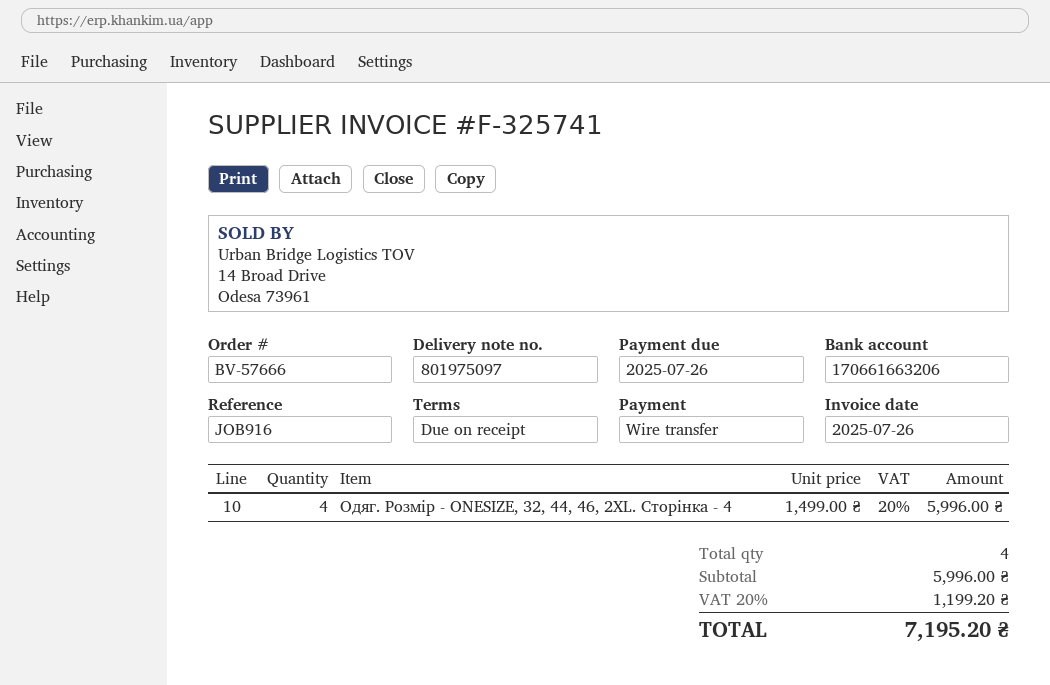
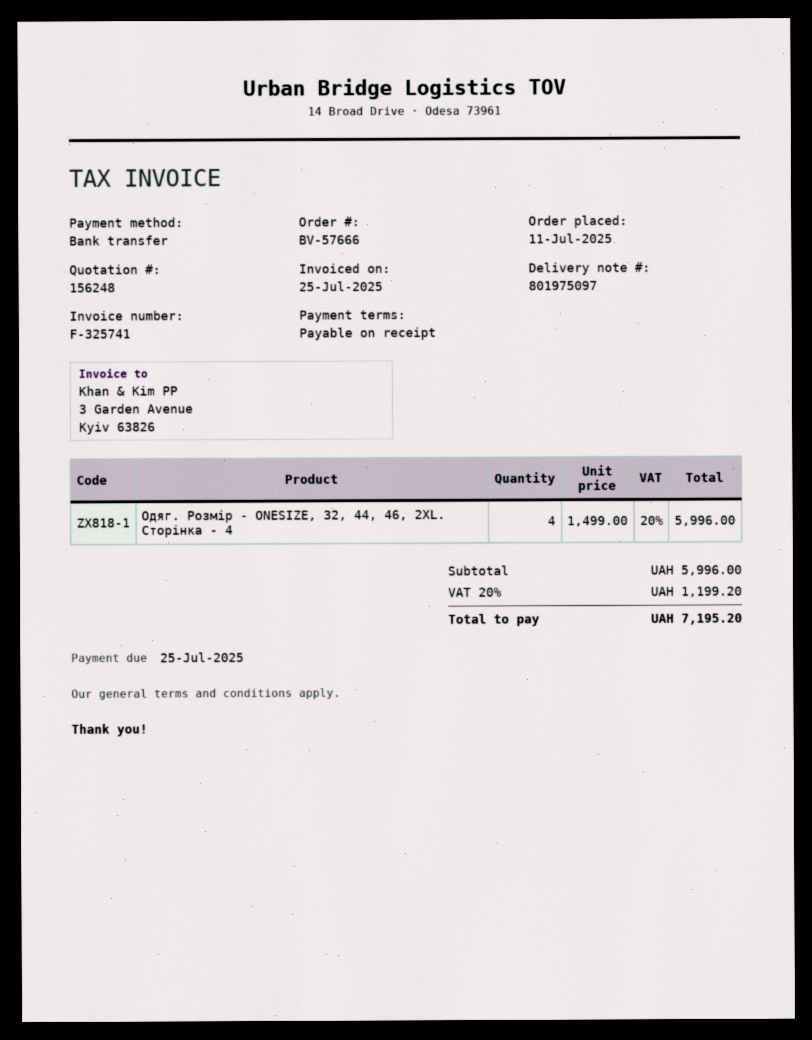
invoice date: 2025-07-26 -> 2025-07-25
due date: 2025-07-26 -> 2025-07-25

